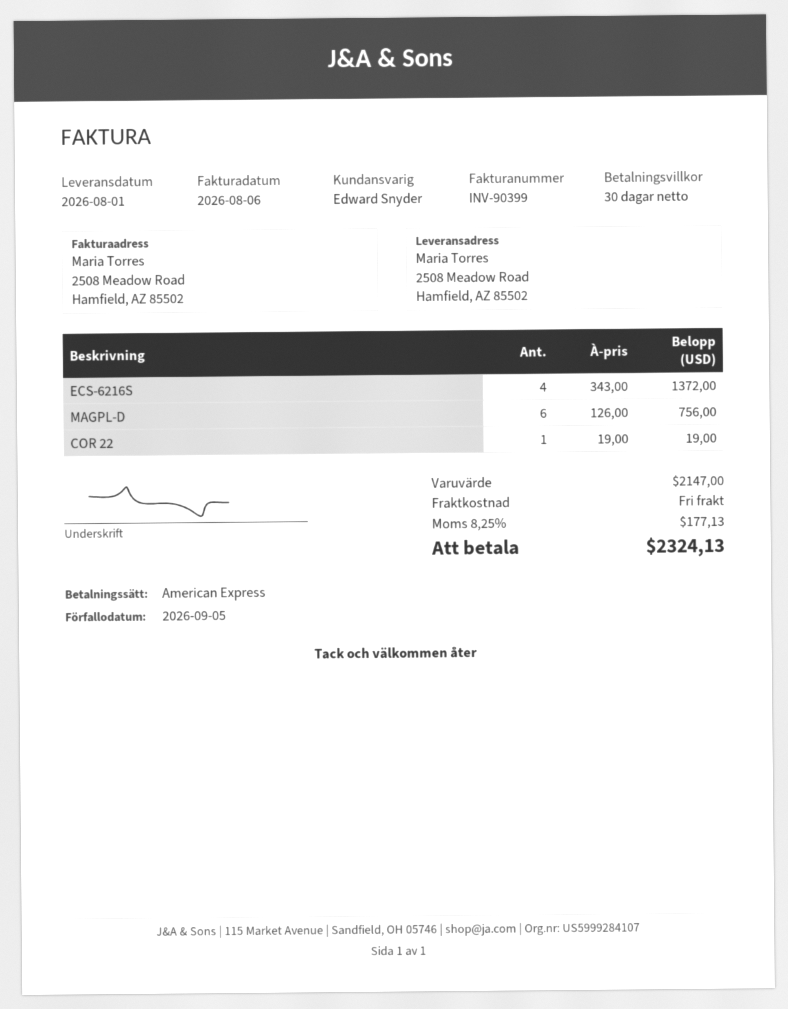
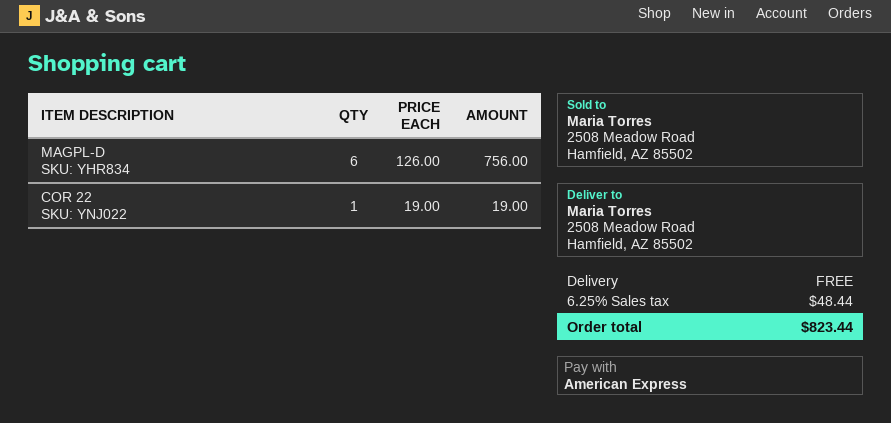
ECS-6216S: 4 x 343.00 = 1372.00 -> none
tax: 8.25% = 177.13 -> 6.25% = 48.44
total: 2324.13 -> 823.44

